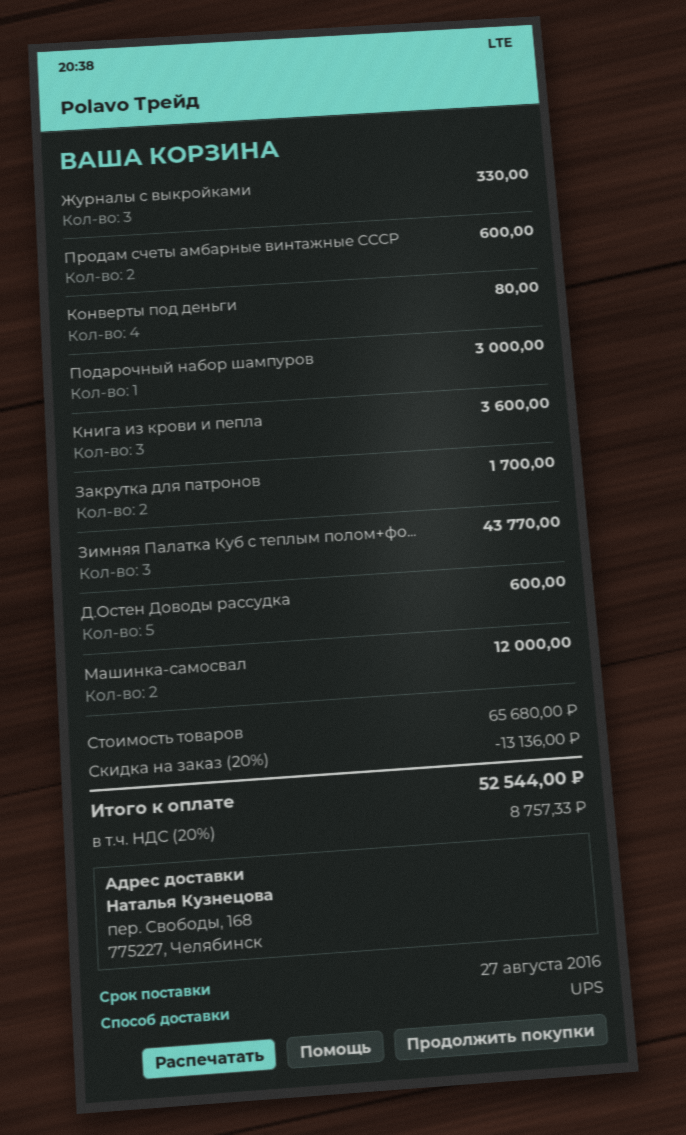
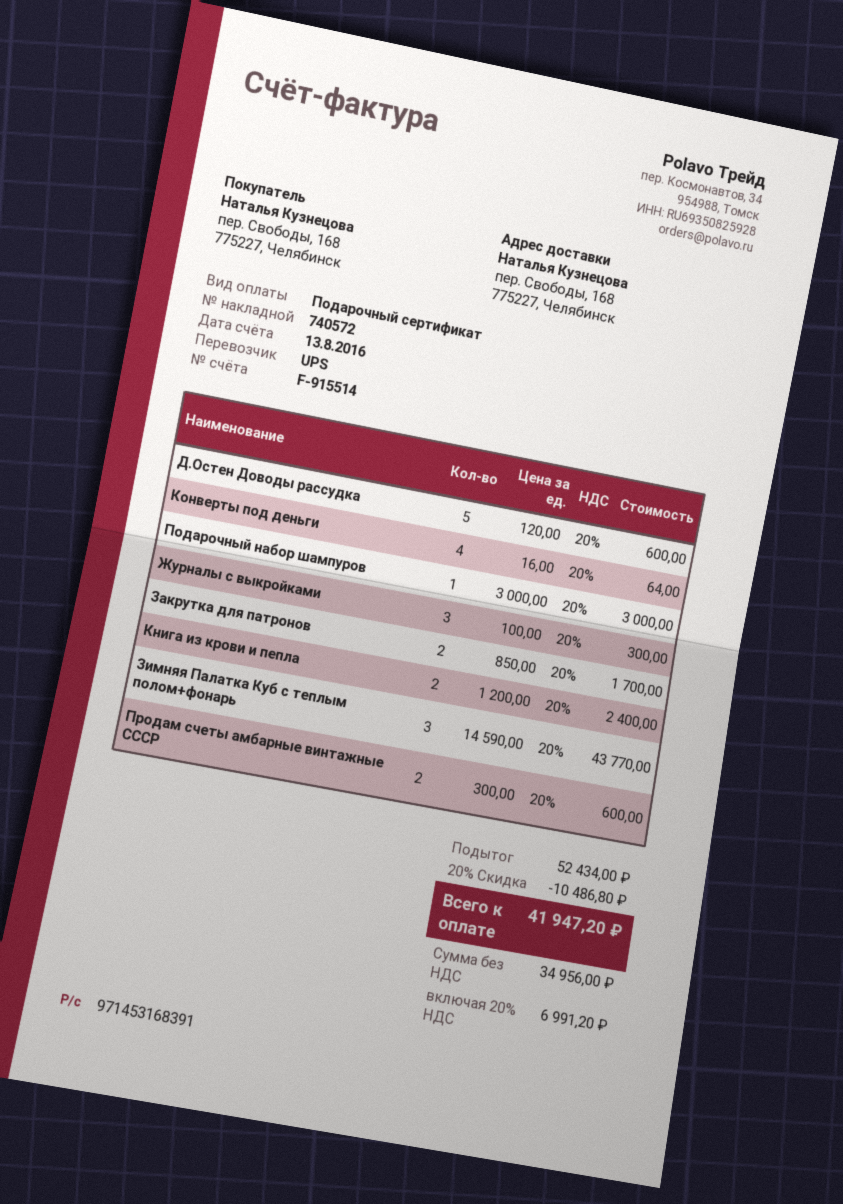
Журналы с выкройками: 3 for 330.00 -> 3 for 300.00
Конверты под деньги: 4 for 80.00 -> 4 for 64.00
Книга из крови и пепла: 3 for 3600.00 -> 2 for 2400.00
Машинка-самосвал: 2 for 12000.00 -> none
subtotal: 65680.00 -> 52434.00
discount: 20% = 13136.00 -> 20% = 10486.80
tax: 20% = 8757.33 -> 20% = 6991.20
total: 52544.00 -> 41947.20

